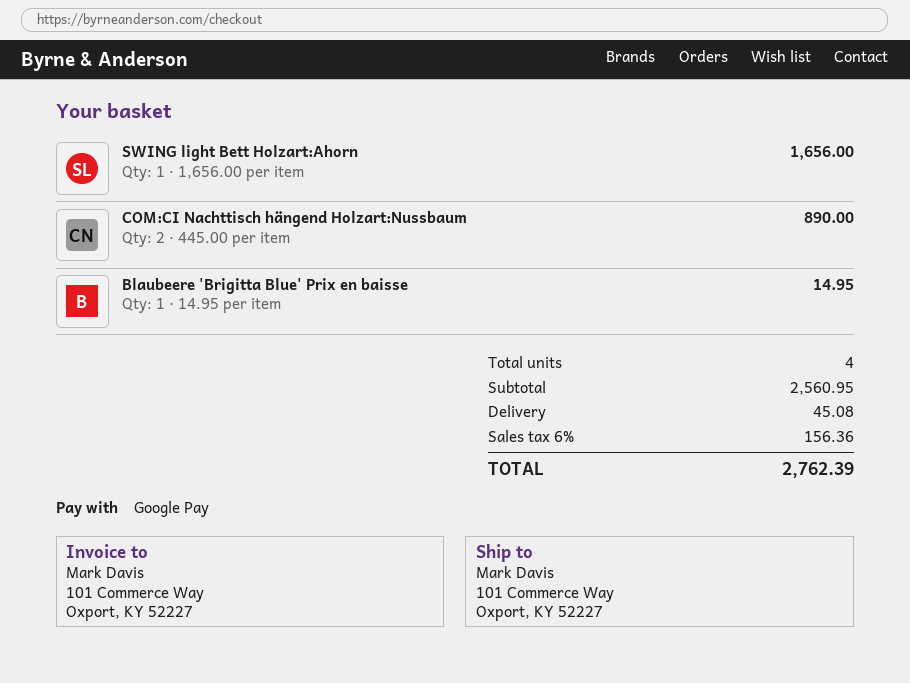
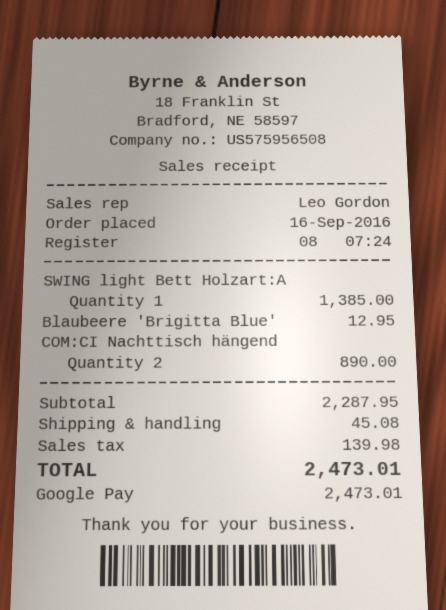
SWING light Bett Holzart:Ahorn: 1 for 1656.00 -> 1 for 1385.00
Blaubeere 'Brigitta Blue' Prix en baisse: 1 for 14.95 -> 1 for 12.95
subtotal: 2560.95 -> 2287.95
tax: 156.36 -> 139.98
total: 2762.39 -> 2473.01

